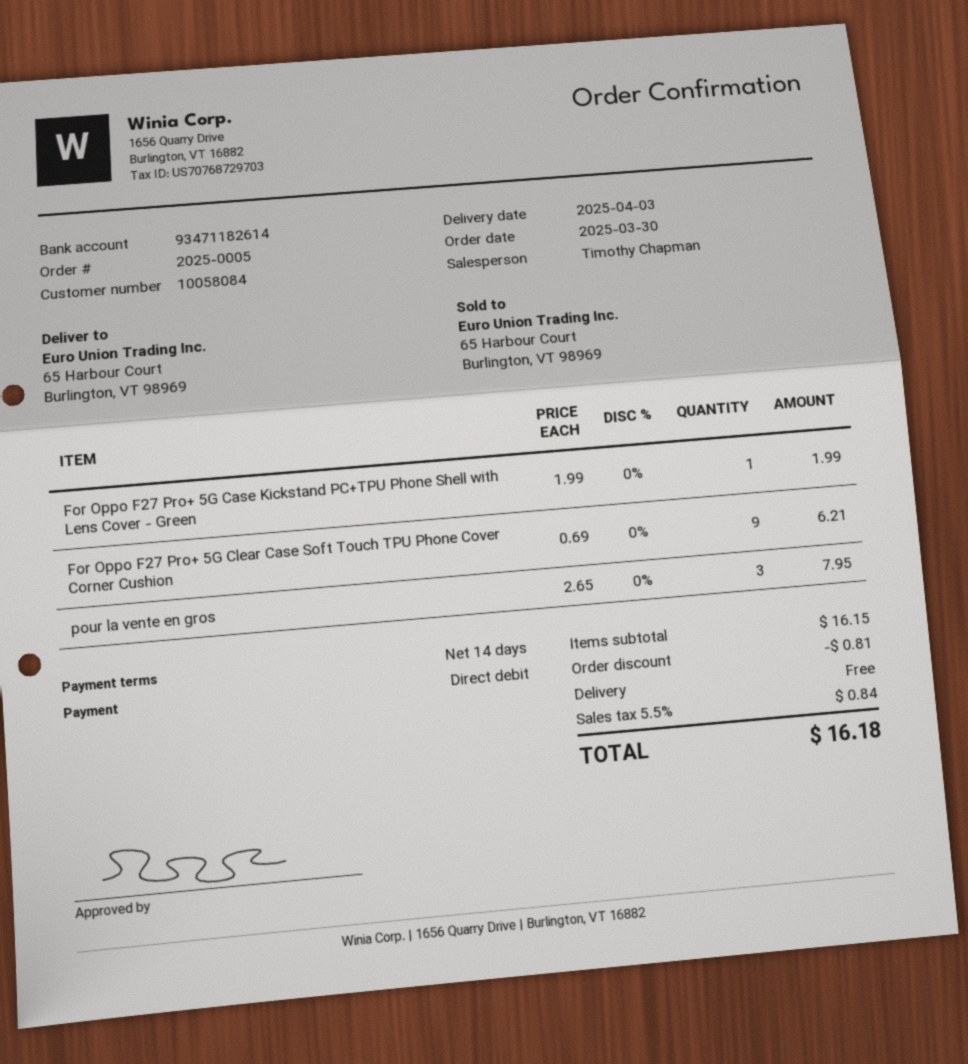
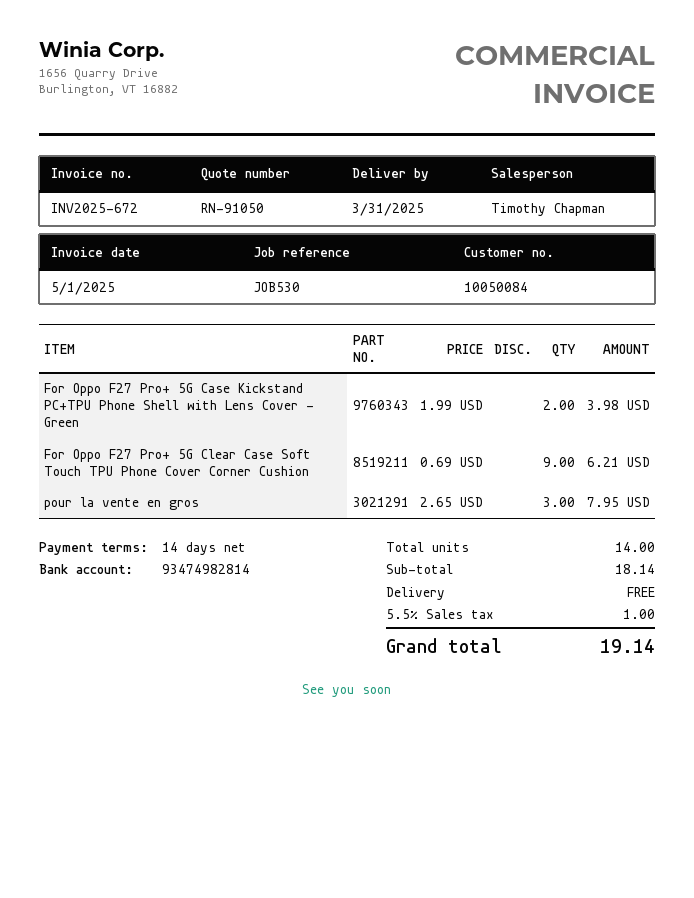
delivery date: 2025-04-03 -> 2025-03-31
customer number: 10058084 -> 10050084
bank account: 93471182614 -> 93474982814
For Oppo F27 Pro+ 5G Case Kickstand PC+TPU Phone Shell with Lens Cover - Green: 1 x 1.99 = 1.99 -> 2 x 1.99 = 3.98
subtotal: 16.15 -> 18.14
discount: 0.81 -> none
tax: 5.5% = 0.84 -> 5.5% = 1.00
total: 16.18 -> 19.14

